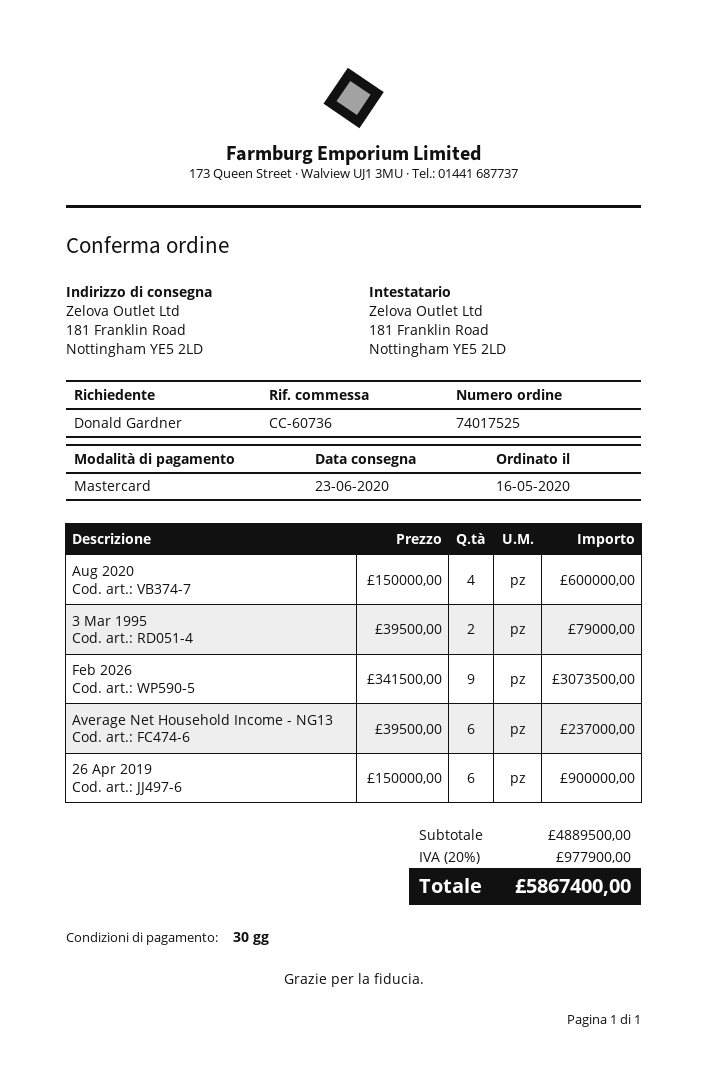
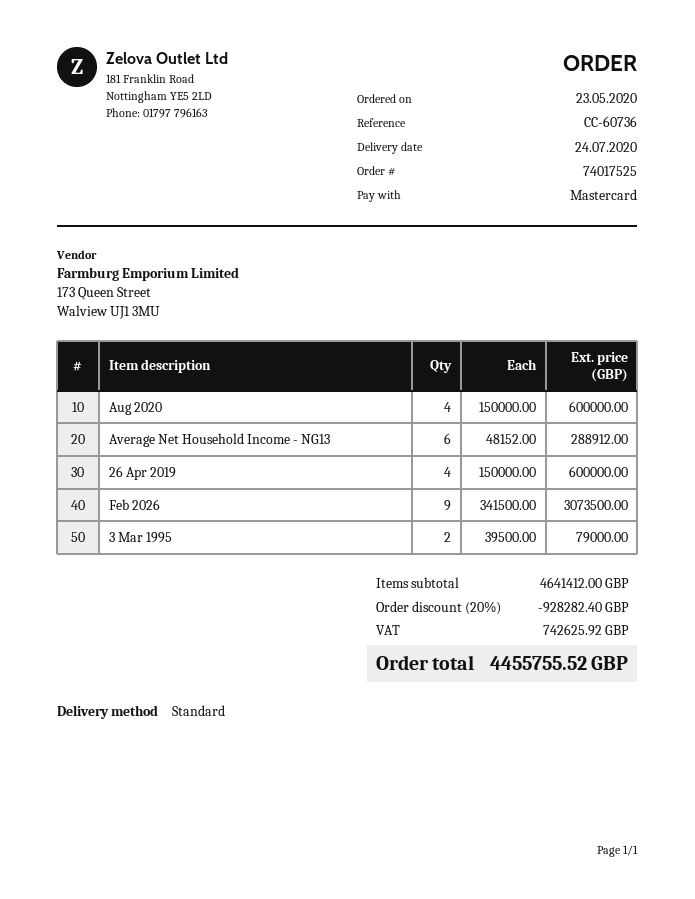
order date: 2020-05-16 -> 2020-05-23
delivery date: 2020-06-23 -> 2020-07-24
Average Net Household Income - NG13: 6 x 39500.00 = 237000.00 -> 6 x 48152.00 = 288912.00
26 Apr 2019: 6 x 150000.00 = 900000.00 -> 4 x 150000.00 = 600000.00
subtotal: 4889500.00 -> 4641412.00
discount: none -> 20% = 928282.40
tax: 977900.00 -> 742625.92
total: 5867400.00 -> 4455755.52

